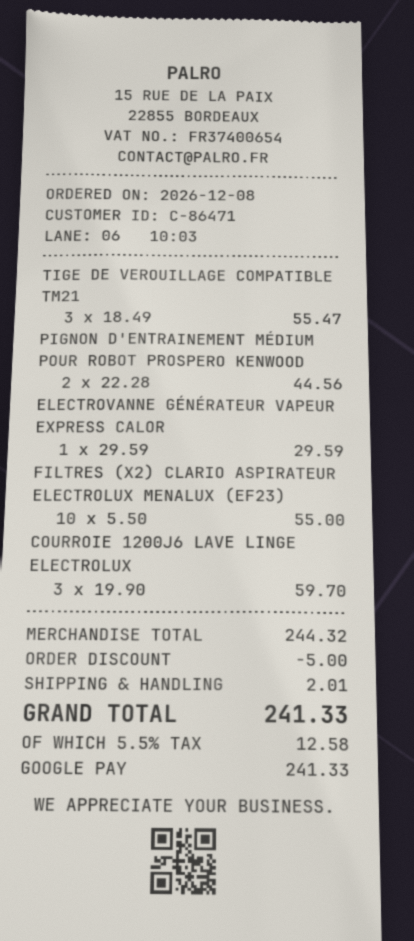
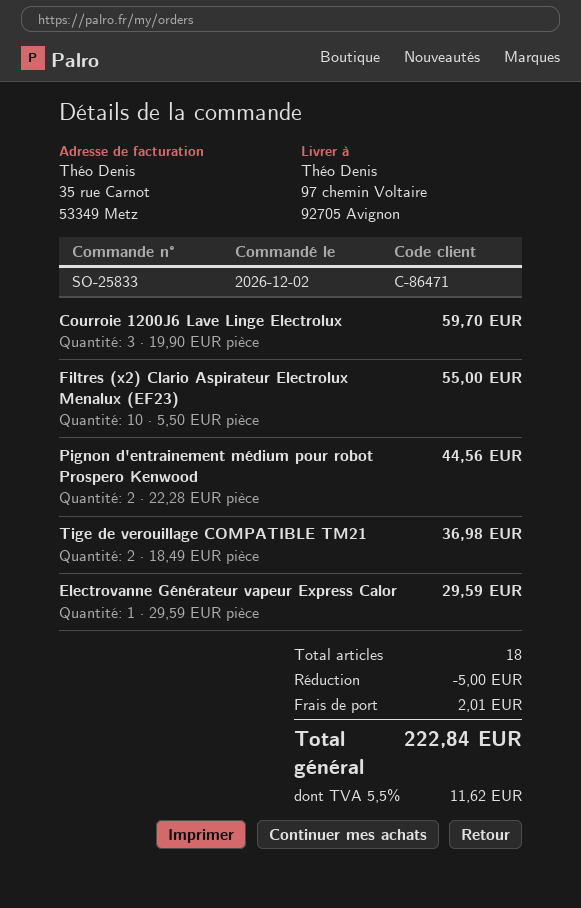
order date: 2026-12-08 -> 2026-12-02
TIGE DE VEROUILLAGE COMPATIBLE TM21: 3 x 18.49 = 55.47 -> 2 x 18.49 = 36.98
tax: 5.5% = 12.58 -> 5.5% = 11.62
total: 241.33 -> 222.84

